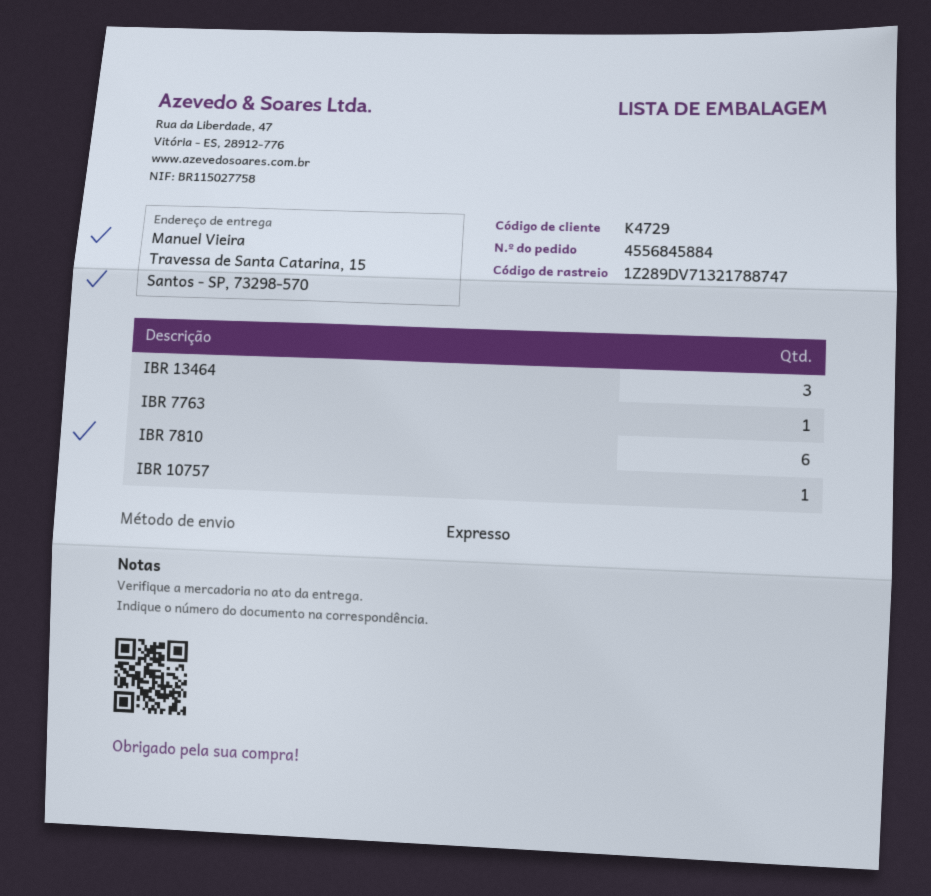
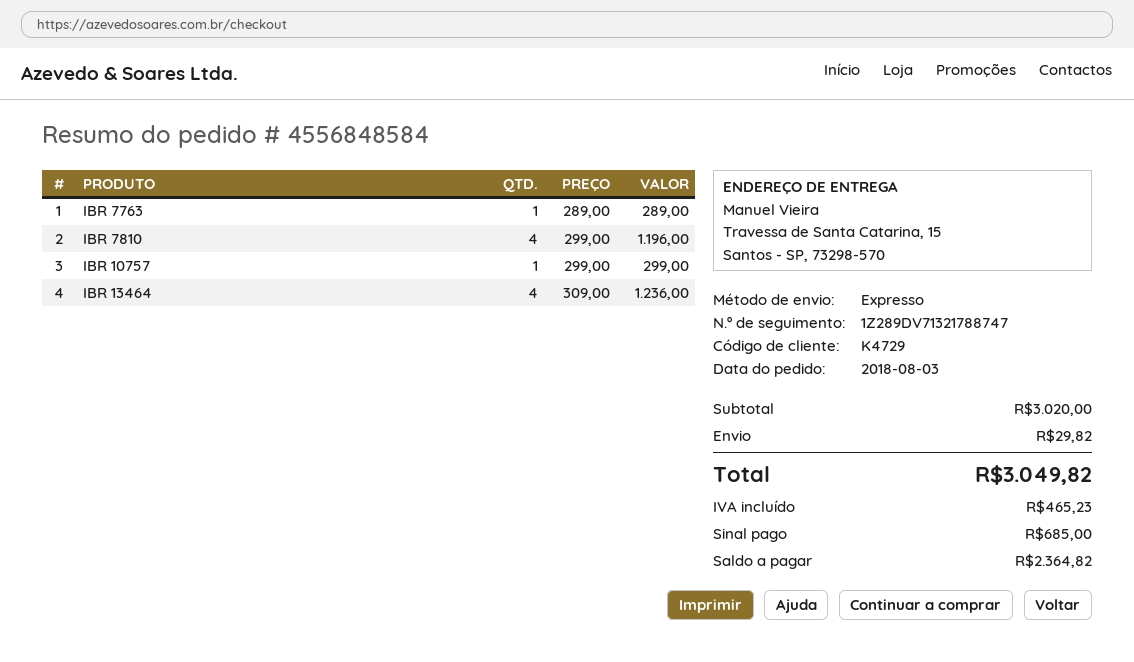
order number: 4556845884 -> 4556848584
IBR 13464: 3 -> 4
IBR 7810: 6 -> 4

